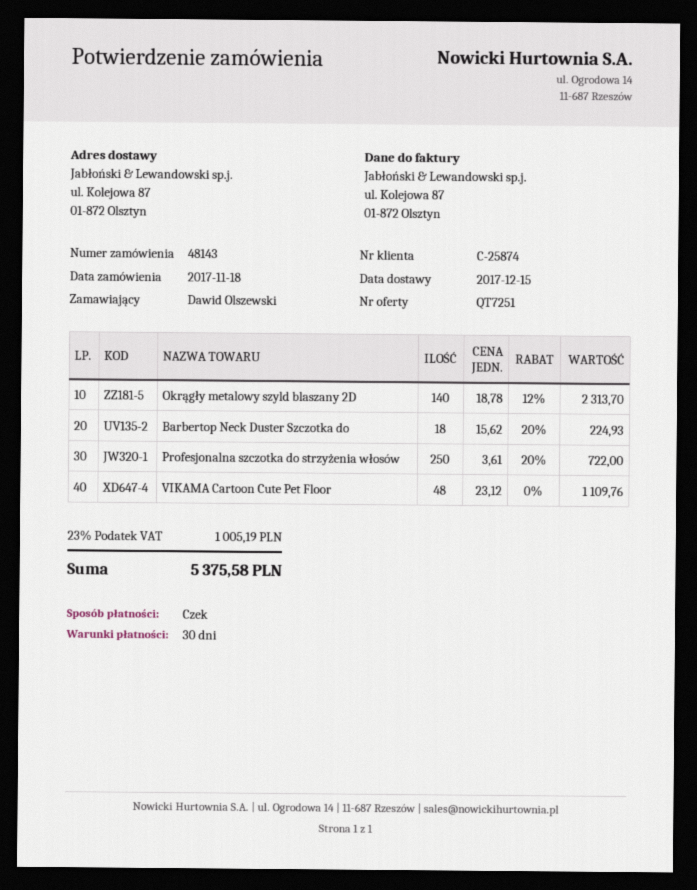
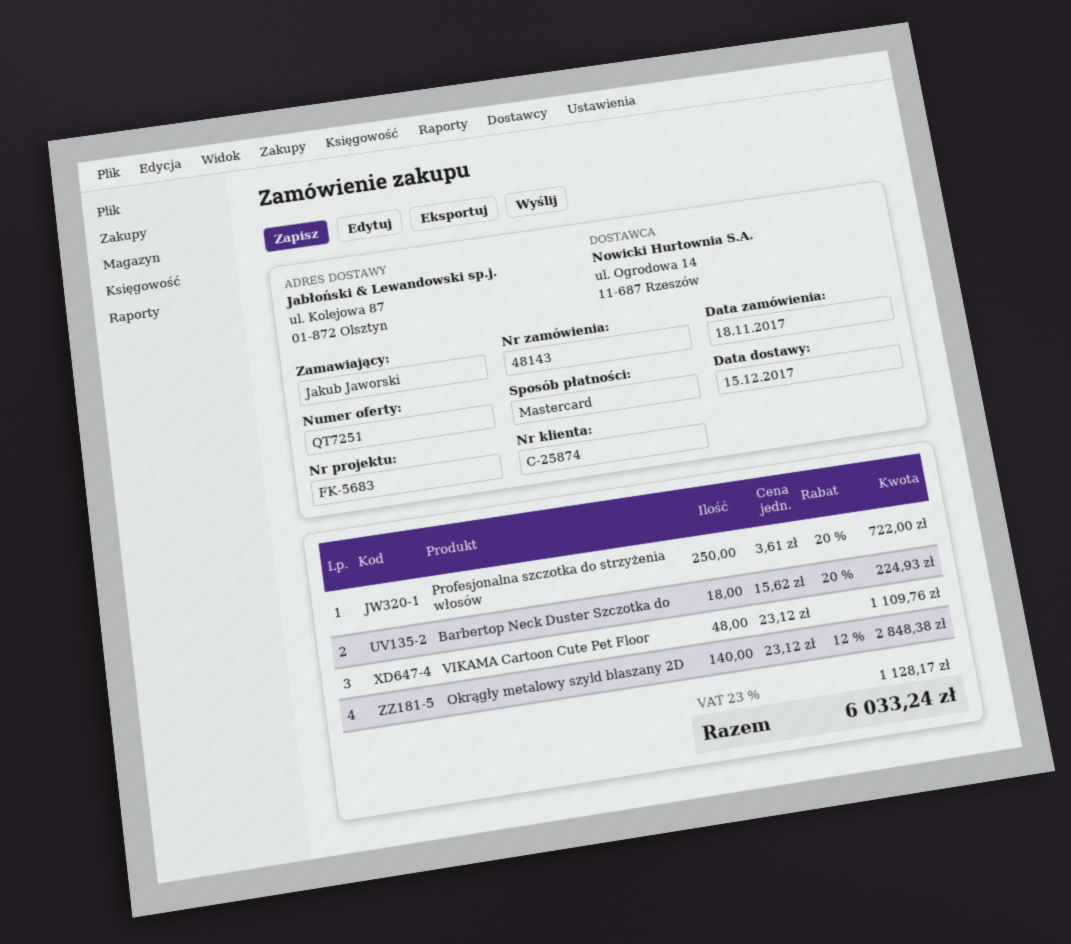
ordered by: Dawid Olszewski -> Jakub Jaworski
payment method: cheque -> Mastercard
Okrągły metalowy szyld blaszany 2D: 140 x 18.78 - 12% = 2313.70 -> 140 x 23.12 - 12% = 2848.38
tax: 23% = 1005.19 -> 23% = 1128.17
total: 5375.58 -> 6033.24

